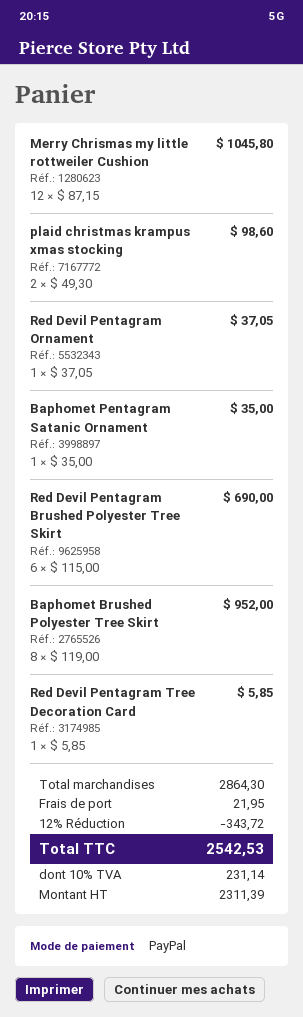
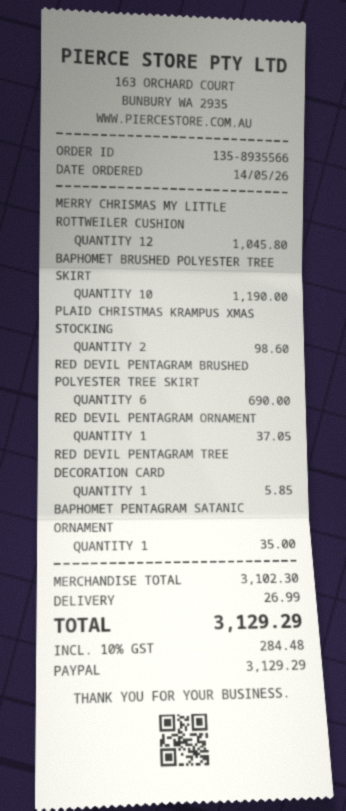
Baphomet Brushed Polyester Tree Skirt: 8 for 952.00 -> 10 for 1190.00
subtotal: 2864.30 -> 3102.30
discount: 12% = 343.72 -> none
shipping: 21.95 -> 26.99
tax: 10% = 231.14 -> 10% = 284.48
total: 2542.53 -> 3129.29

